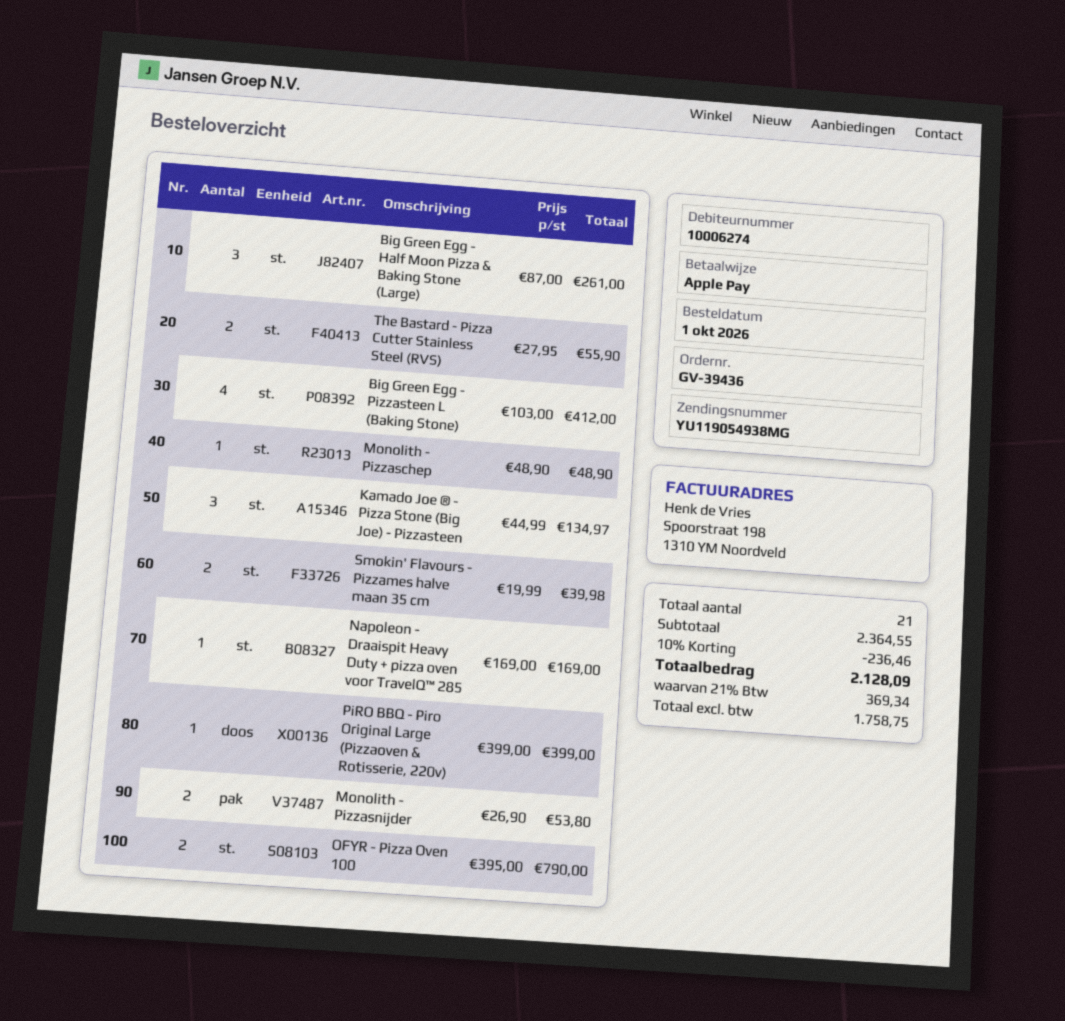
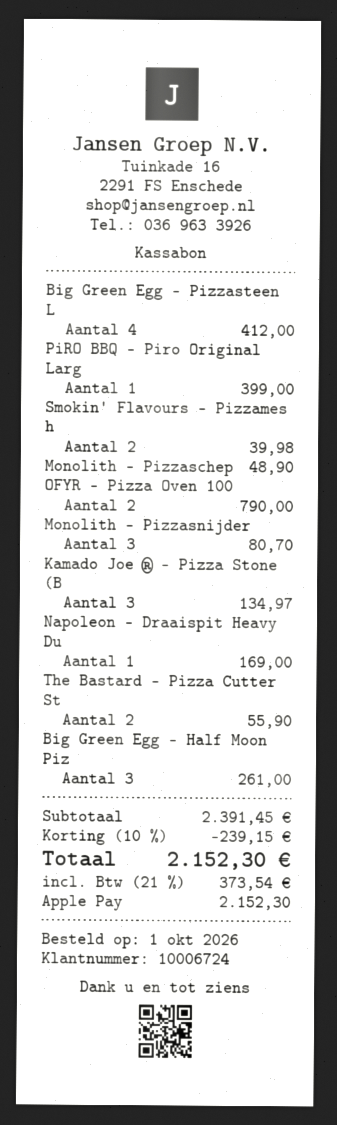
customer number: 10006274 -> 10006724
Monolith - Pizzasnijder: 2 for 53.80 -> 3 for 80.70
subtotal: 2364.55 -> 2391.45
discount: 10% = 236.46 -> 10% = 239.15
tax: 21% = 369.34 -> 21% = 373.54
total: 2128.09 -> 2152.30

